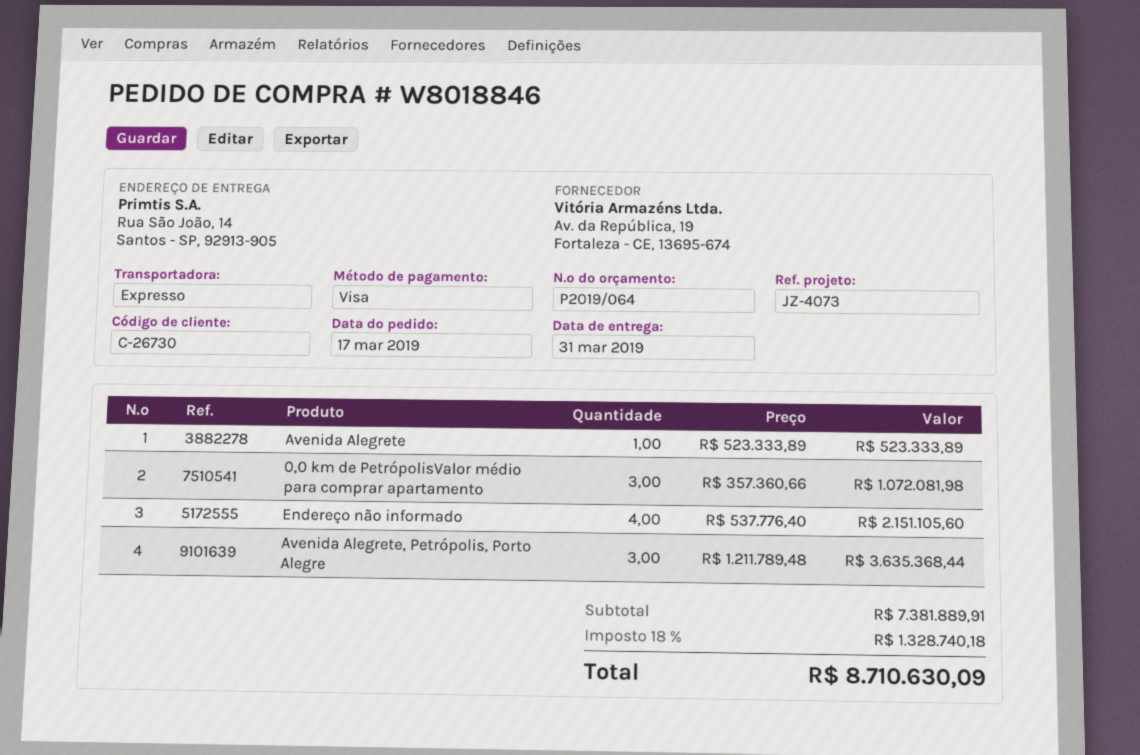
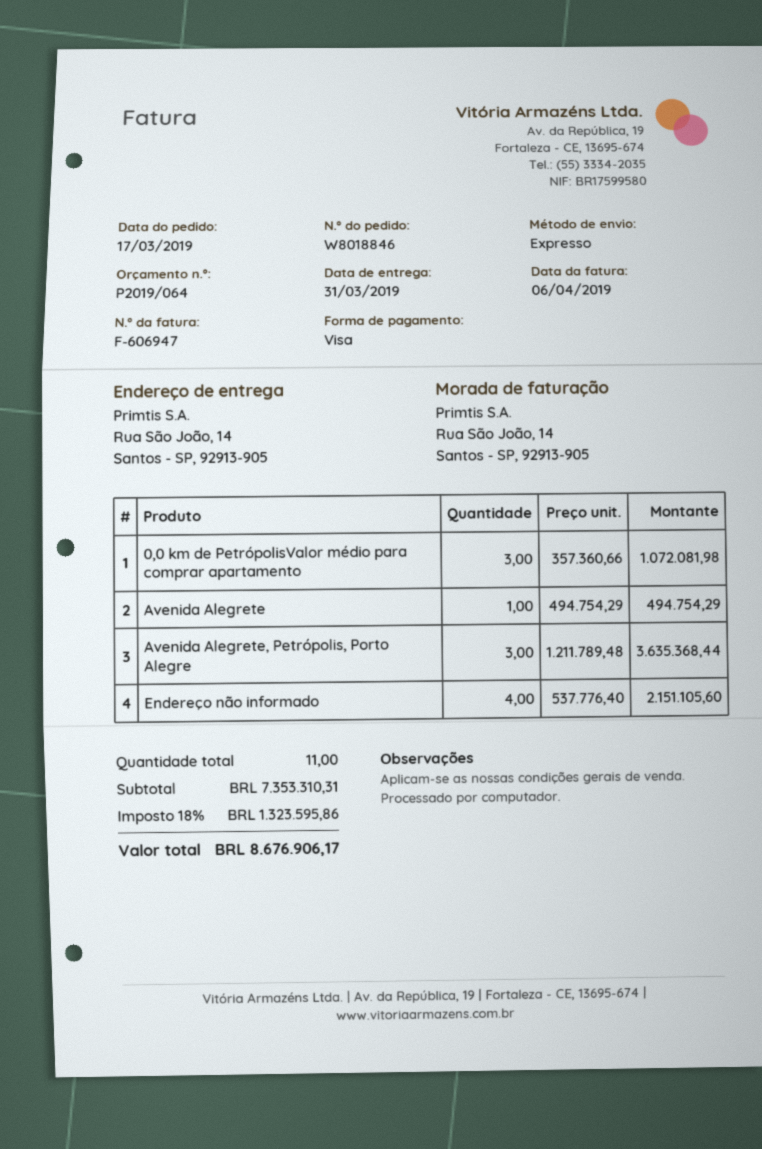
Avenida Alegrete: 1 x 523333.89 = 523333.89 -> 1 x 494754.29 = 494754.29
subtotal: 7381889.91 -> 7353310.31
tax: 18% = 1328740.18 -> 18% = 1323595.86
total: 8710630.09 -> 8676906.17

